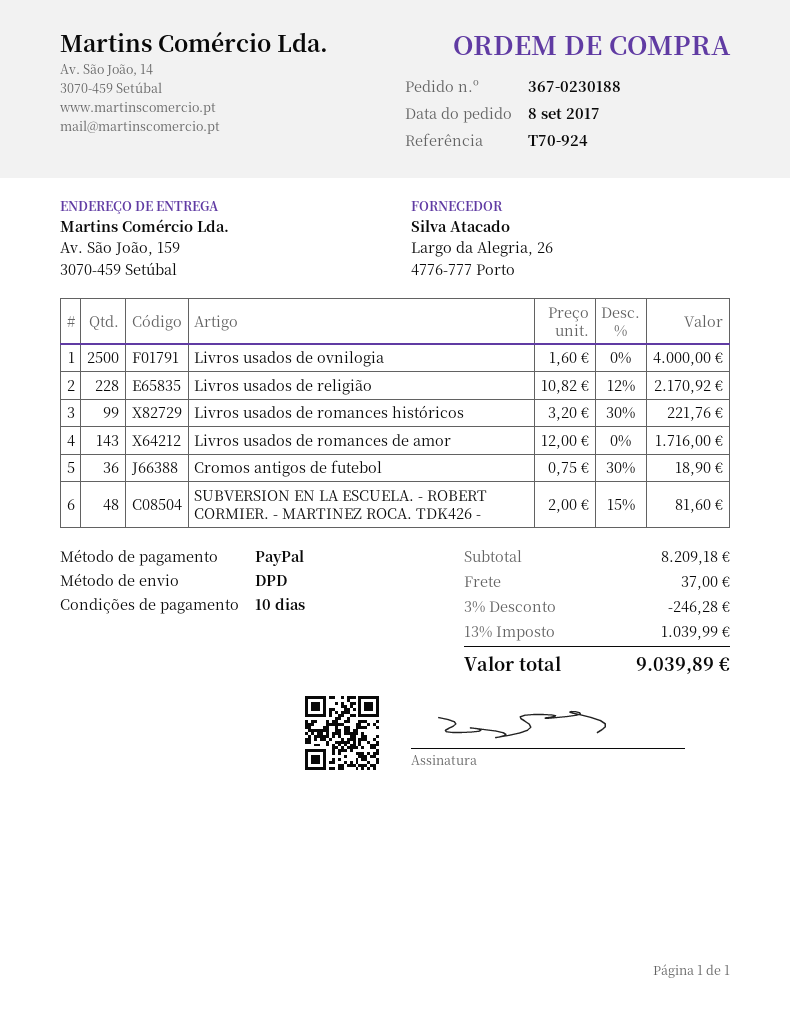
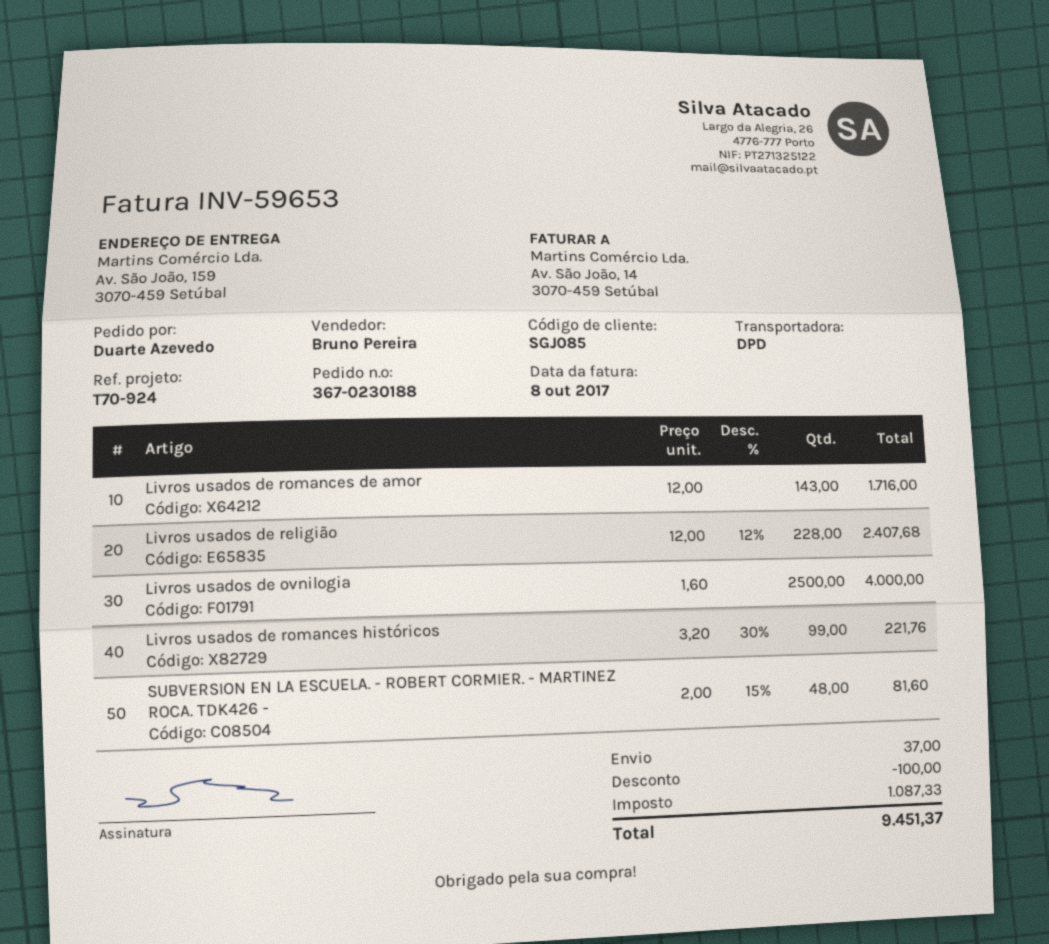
Livros usados de religião: 228 x 10.82 - 12% = 2170.92 -> 228 x 12.00 - 12% = 2407.68
Cromos antigos de futebol: 36 x 0.75 - 30% = 18.90 -> none
discount: 246.28 -> 100.00
tax: 1039.99 -> 1087.33
total: 9039.89 -> 9451.37

